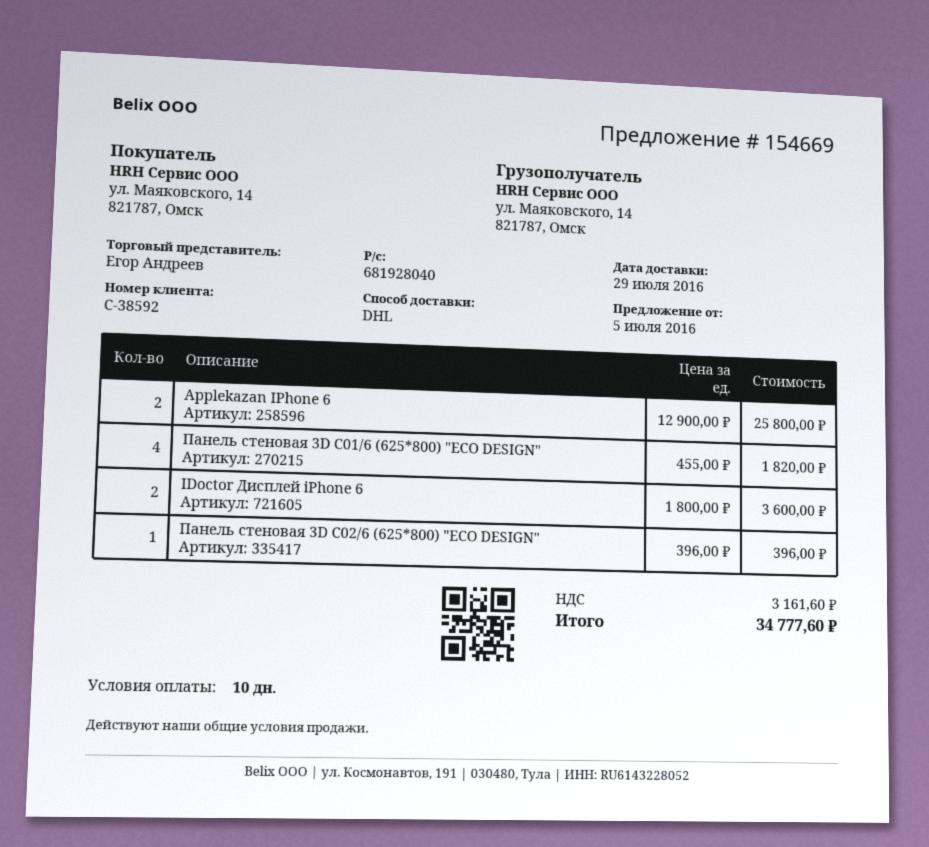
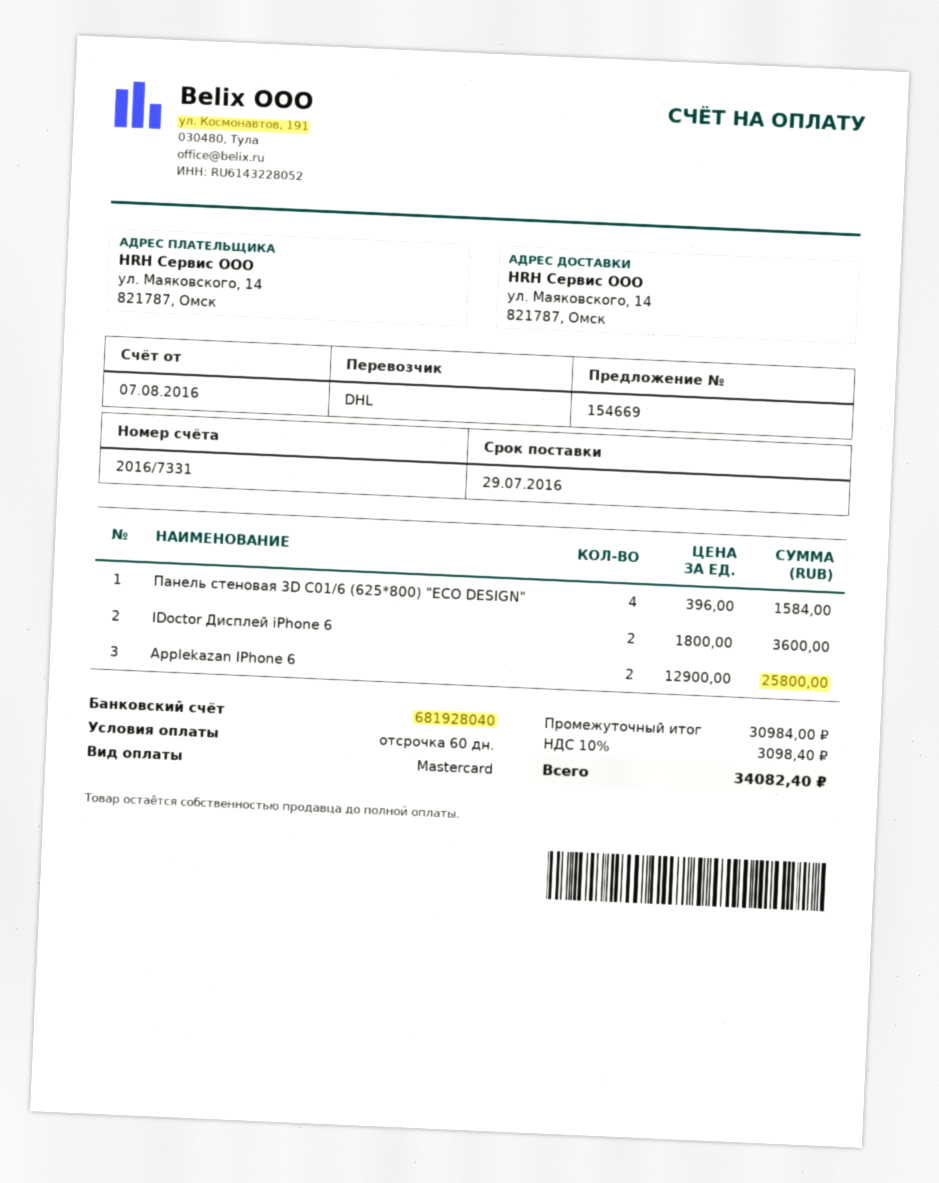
payment terms: 10 days -> 60 days
Панель стеновая 3D С01/6 (625*800) "ECO DESIGN": 4 x 455.00 = 1820.00 -> 4 x 396.00 = 1584.00
Панель стеновая 3D С02/6 (625*800) "ECO DESIGN": 1 x 396.00 = 396.00 -> none
tax: 3161.60 -> 3098.40
total: 34777.60 -> 34082.40

